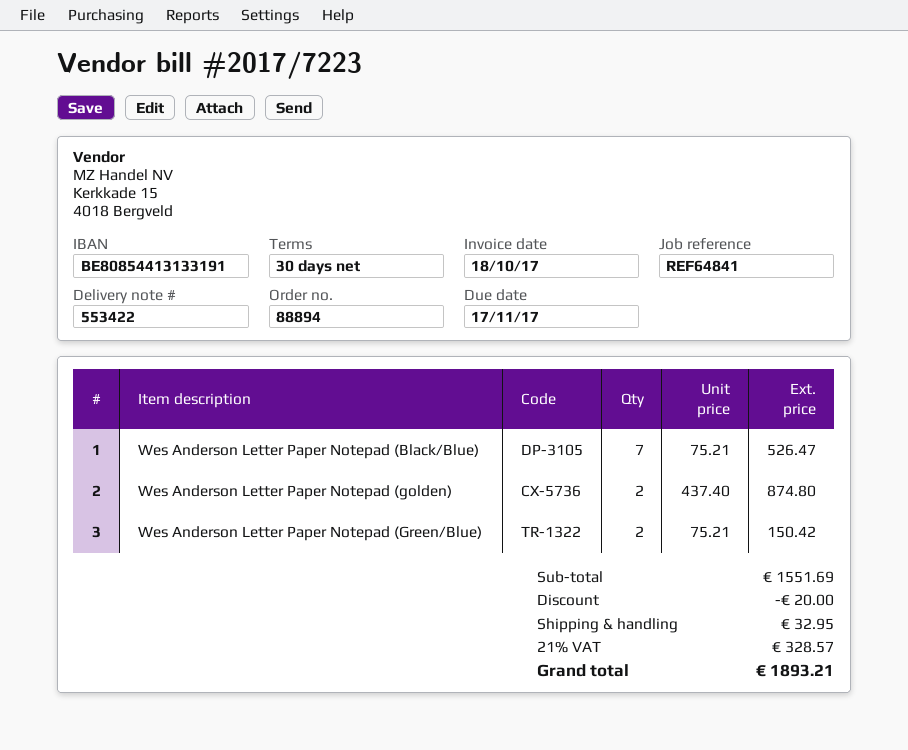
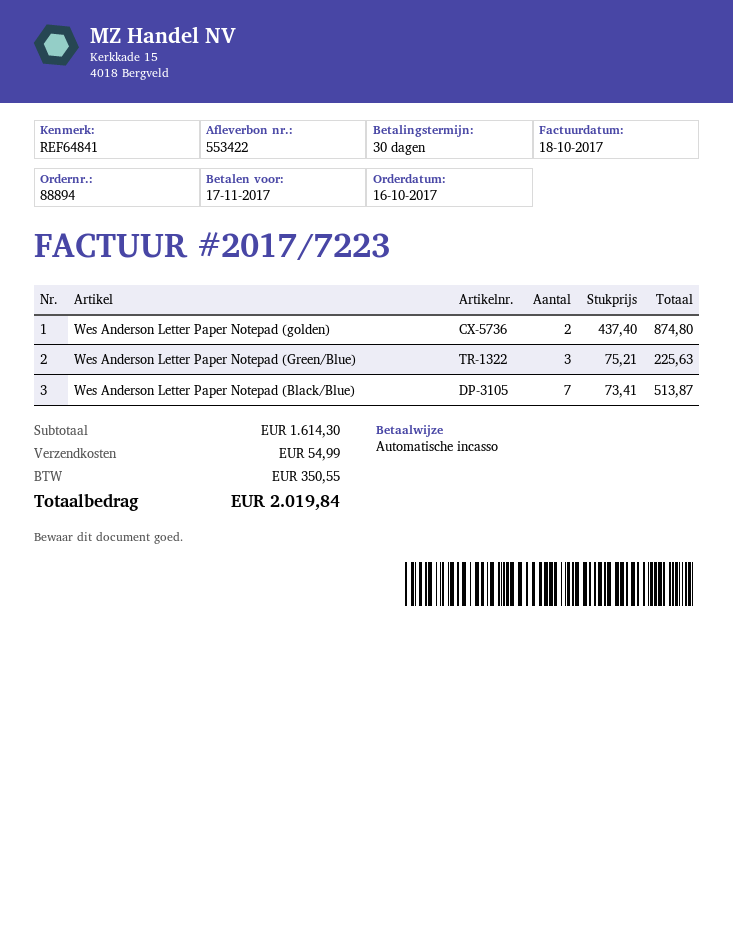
Wes Anderson Letter Paper Notepad (Black/Blue): 7 x 75.21 = 526.47 -> 7 x 73.41 = 513.87
Wes Anderson Letter Paper Notepad (Green/Blue): 2 x 75.21 = 150.42 -> 3 x 75.21 = 225.63
subtotal: 1551.69 -> 1614.30
discount: 20.00 -> none
shipping: 32.95 -> 54.99
tax: 328.57 -> 350.55
total: 1893.21 -> 2019.84

